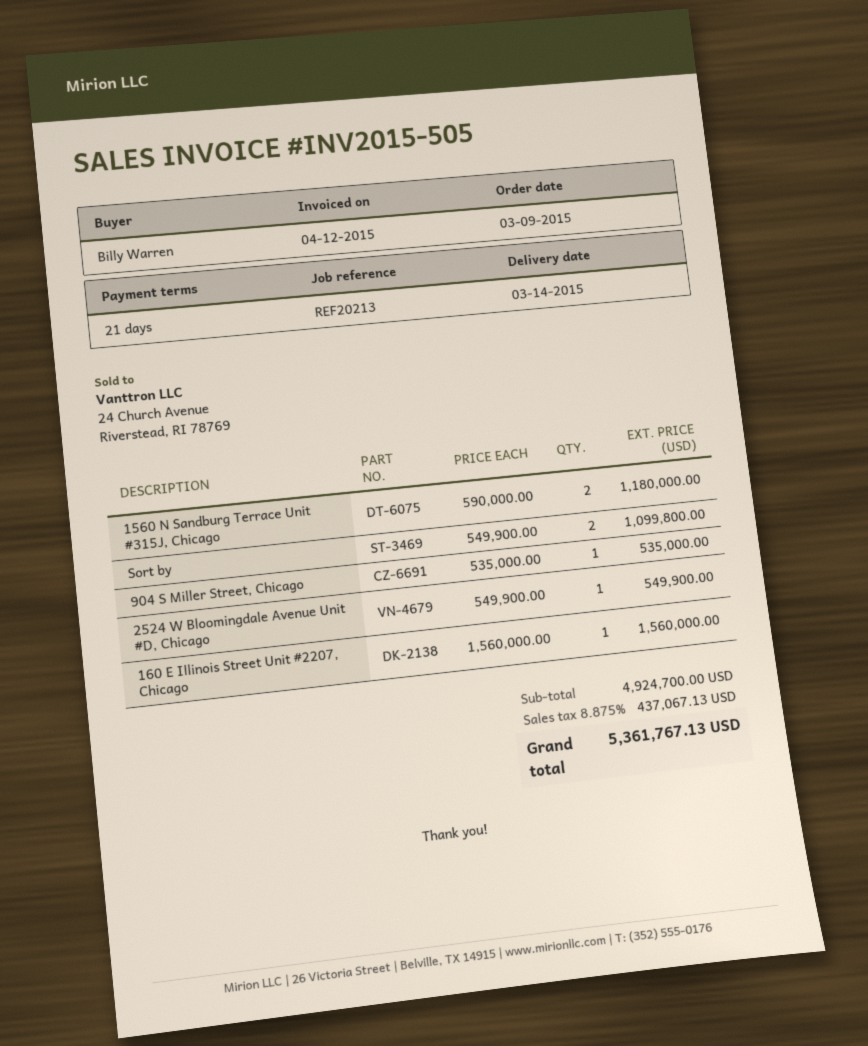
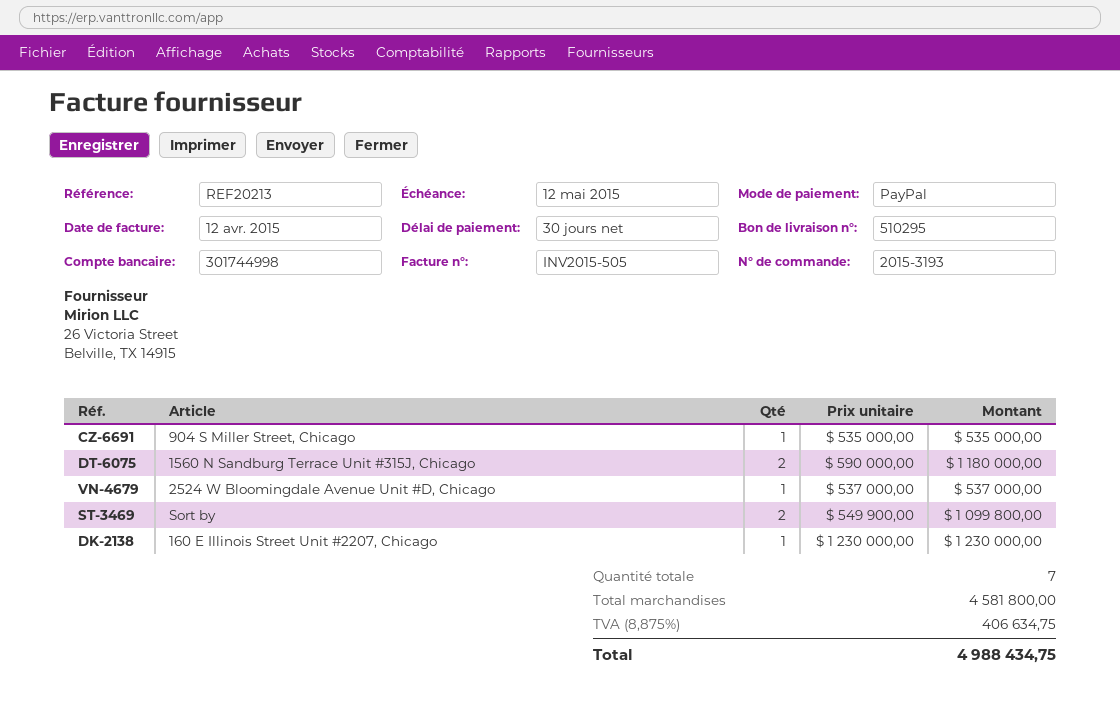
payment terms: 21 days -> 30 days
2524 W Bloomingdale Avenue Unit #D, Chicago: 1 x 549900.00 = 549900.00 -> 1 x 537000.00 = 537000.00
160 E Illinois Street Unit #2207, Chicago: 1 x 1560000.00 = 1560000.00 -> 1 x 1230000.00 = 1230000.00
subtotal: 4924700.00 -> 4581800.00
tax: 8.875% = 437067.13 -> 8.875% = 406634.75
total: 5361767.13 -> 4988434.75

